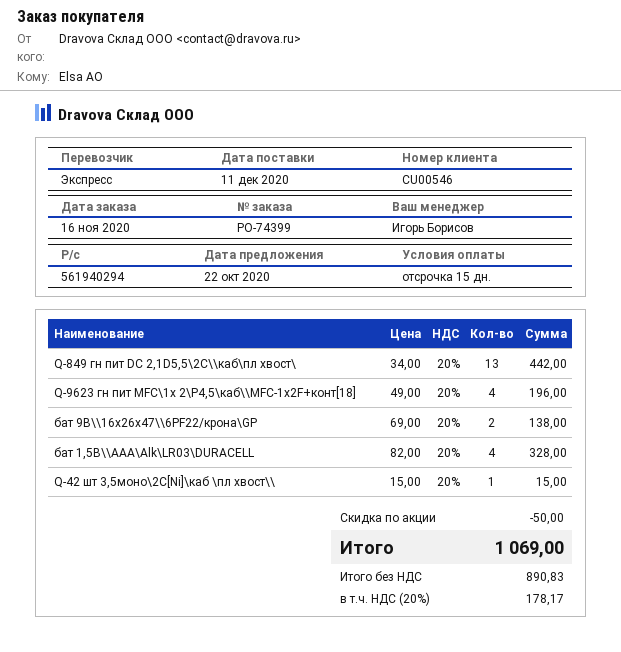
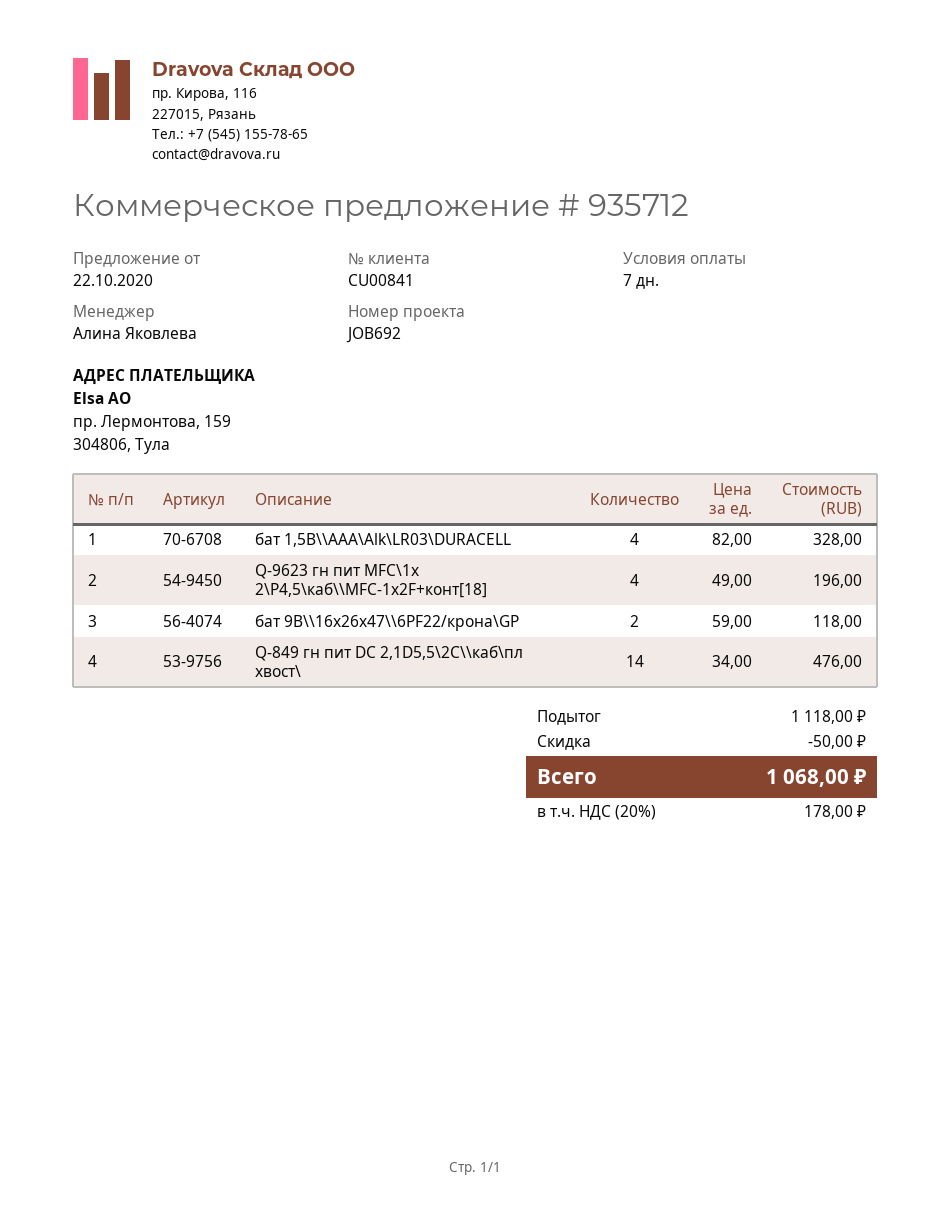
payment terms: 15 days -> 7 days
customer number: CU00546 -> CU00841
sales rep: Игорь Борисов -> Алина Яковлева
Q-849 гн пит DC 2,1D5,5\2C\\каб\пл хвост\: 13 x 34.00 = 442.00 -> 14 x 34.00 = 476.00
бат 9В\\16x26x47\\6PF22/крона\GP: 2 x 69.00 = 138.00 -> 2 x 59.00 = 118.00
Q-42 шт 3,5моно\2C[Ni]\каб \пл хвост\\: 1 x 15.00 = 15.00 -> none
tax: 20% = 178.17 -> 20% = 178.00
total: 1069.00 -> 1068.00

